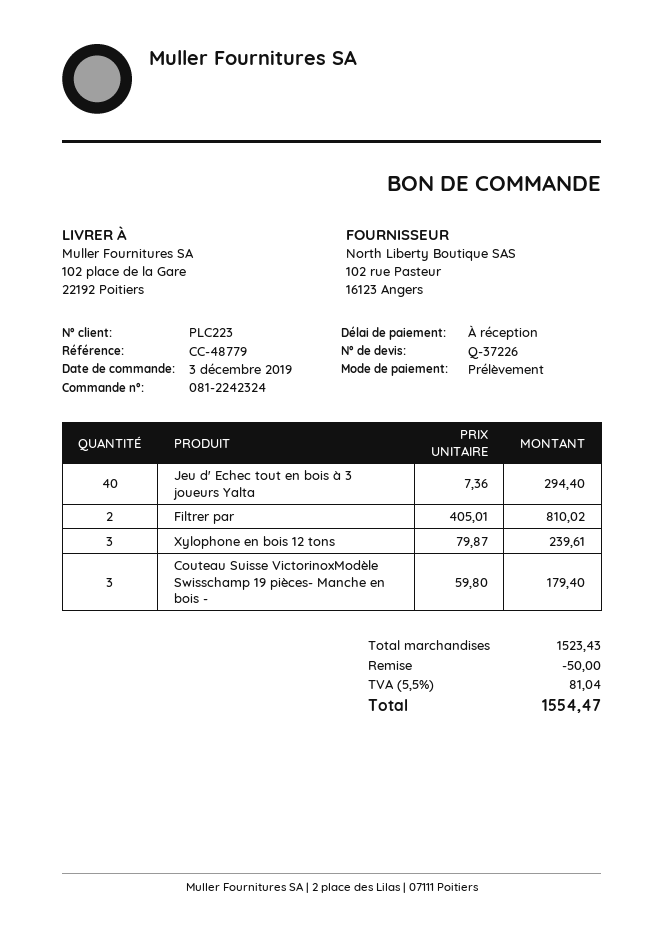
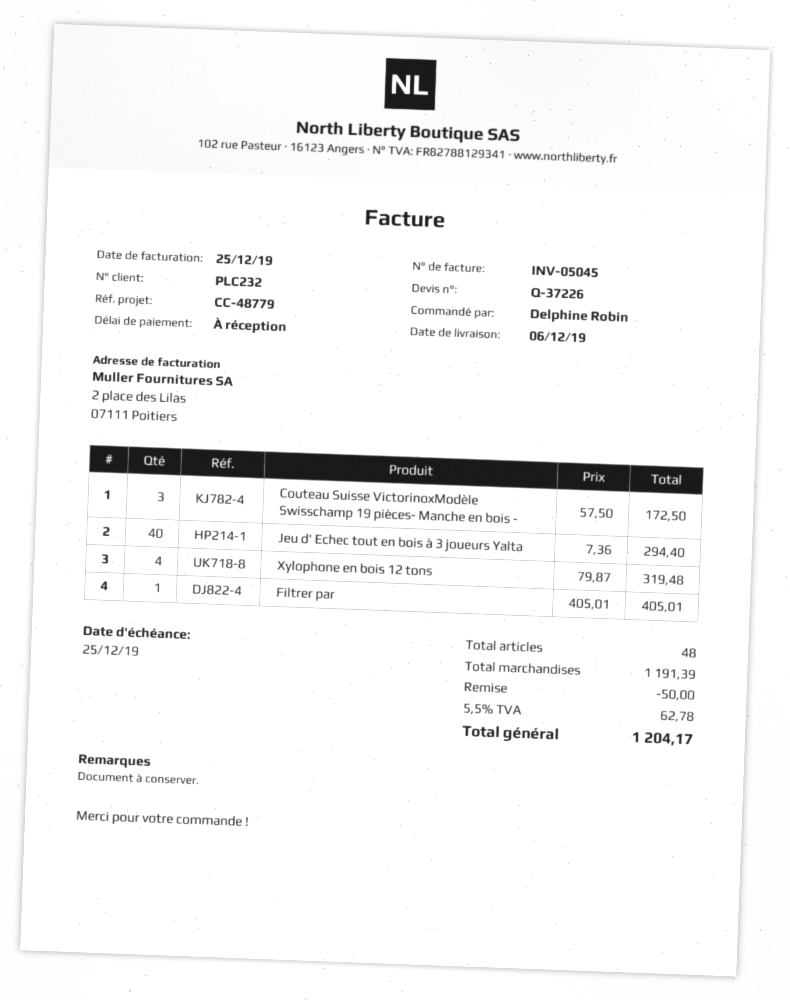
customer number: PLC223 -> PLC232
Filtrer par: 2 x 405.01 = 810.02 -> 1 x 405.01 = 405.01
Xylophone en bois 12 tons: 3 x 79.87 = 239.61 -> 4 x 79.87 = 319.48
Couteau Suisse VictorinoxModèle Swisschamp 19 pièces- Manche en bois -: 3 x 59.80 = 179.40 -> 3 x 57.50 = 172.50
subtotal: 1523.43 -> 1191.39
tax: 5.5% = 81.04 -> 5.5% = 62.78
total: 1554.47 -> 1204.17

